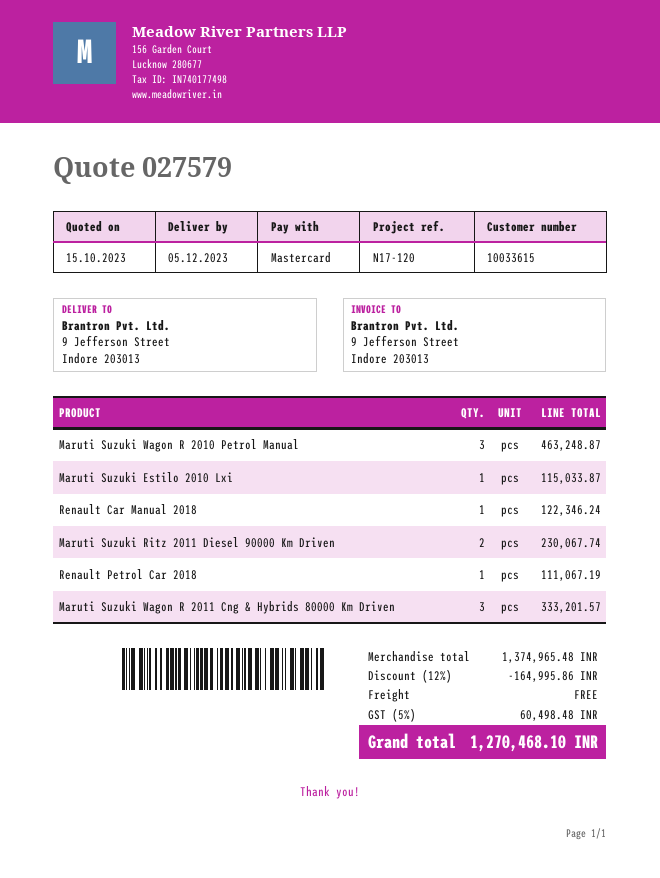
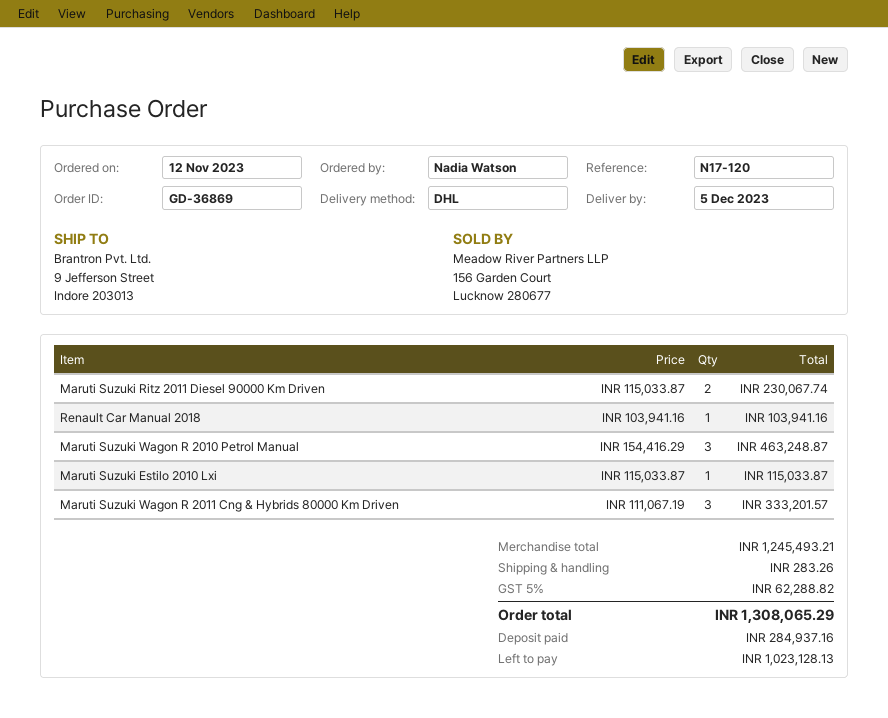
Renault Car Manual 2018: 1 for 122346.24 -> 1 for 103941.16
Renault Petrol Car 2018: 1 for 111067.19 -> none
subtotal: 1374965.48 -> 1245493.21
discount: 12% = 164995.86 -> none
shipping: 0.00 -> 283.26
tax: 5% = 60498.48 -> 5% = 62288.82
total: 1270468.10 -> 1308065.29

